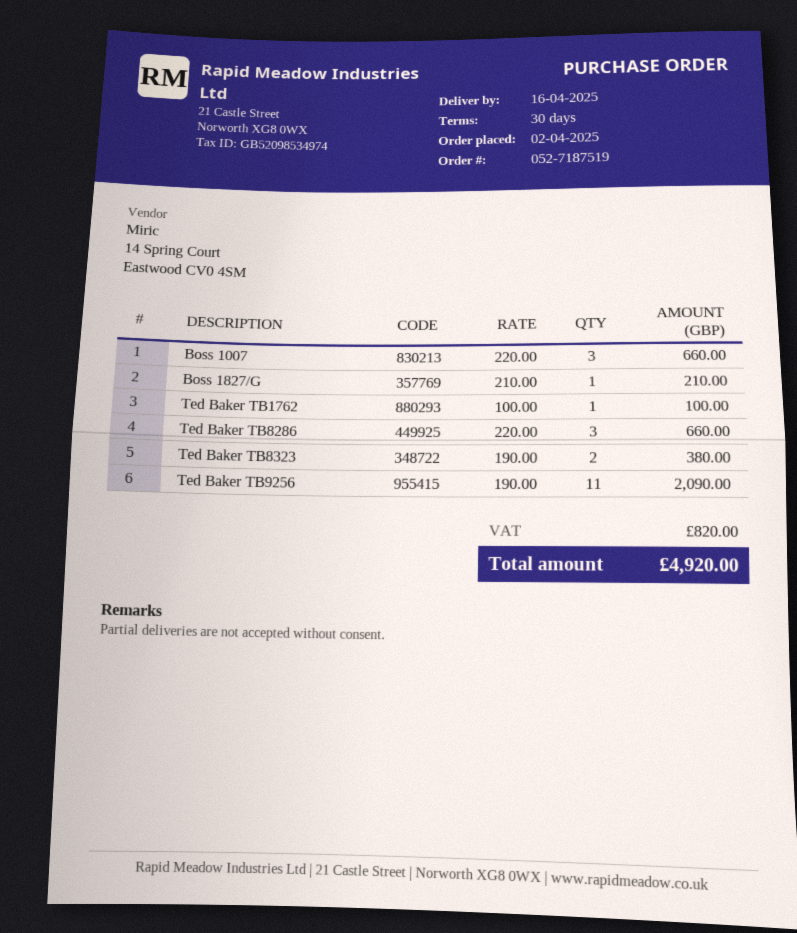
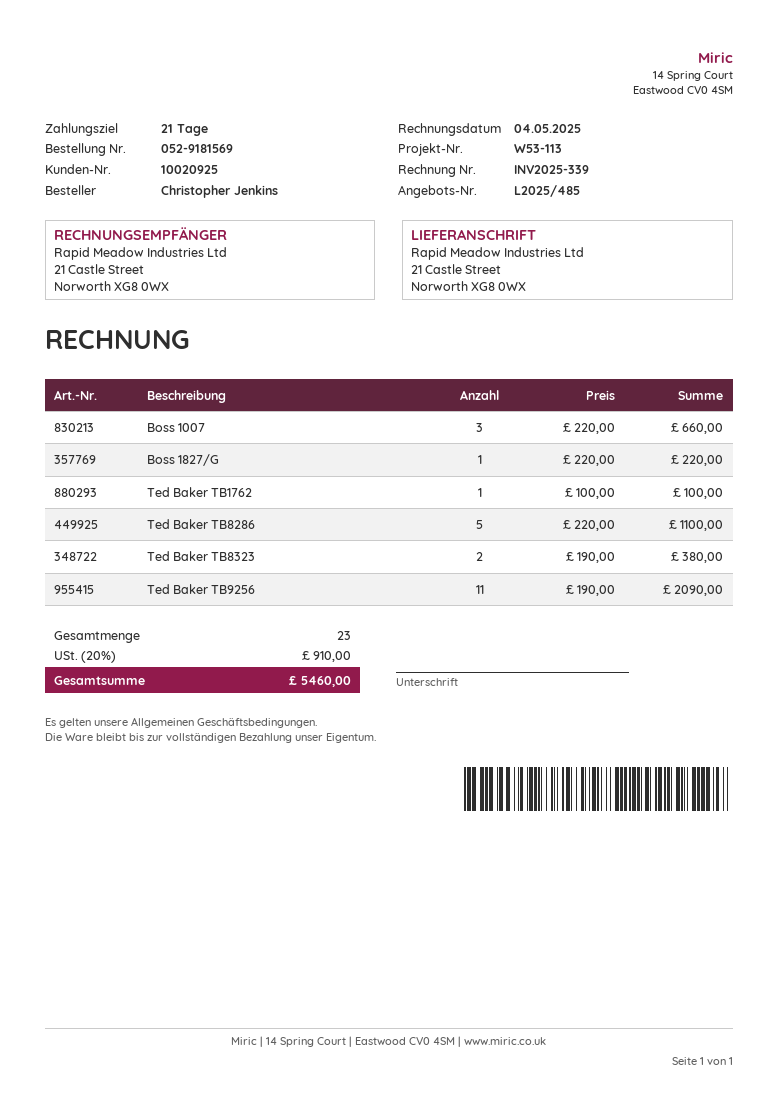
order number: 052-7187519 -> 052-9181569
payment terms: 30 days -> 21 days
Boss 1827/G: 1 x 210.00 = 210.00 -> 1 x 220.00 = 220.00
Ted Baker TB8286: 3 x 220.00 = 660.00 -> 5 x 220.00 = 1100.00
tax: 820.00 -> 910.00
total: 4920.00 -> 5460.00

